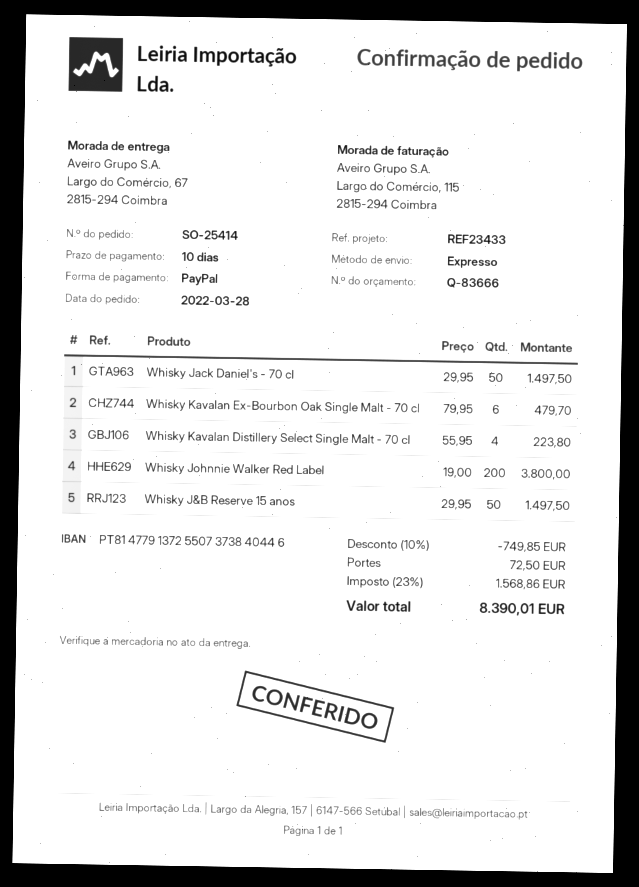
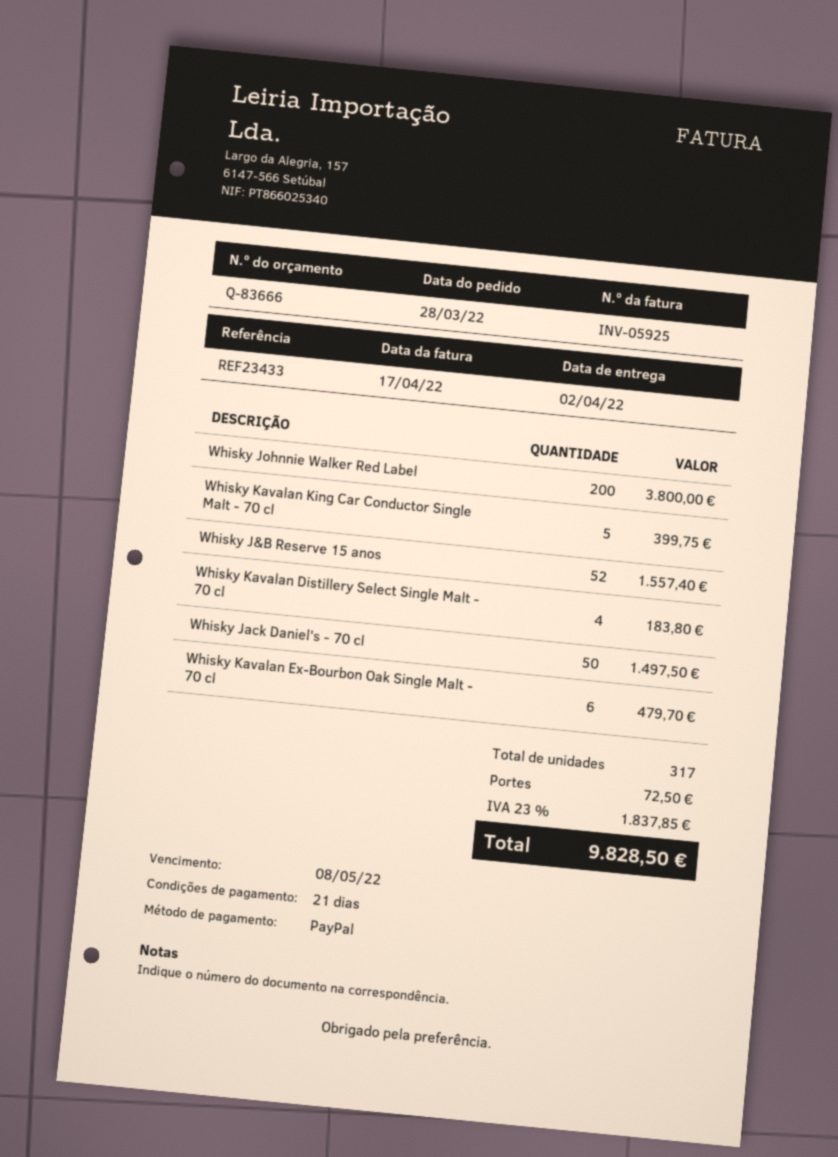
payment terms: 10 days -> 21 days
Whisky Kavalan Distillery Select Single Malt - 70 cl: 4 for 223.80 -> 4 for 183.80
Whisky J&B Reserve 15 anos: 50 for 1497.50 -> 52 for 1557.40
Whisky Kavalan King Car Conductor Single Malt - 70 cl: none -> 5 for 399.75
discount: 10% = 749.85 -> none
tax: 23% = 1568.86 -> 23% = 1837.85
total: 8390.01 -> 9828.50

